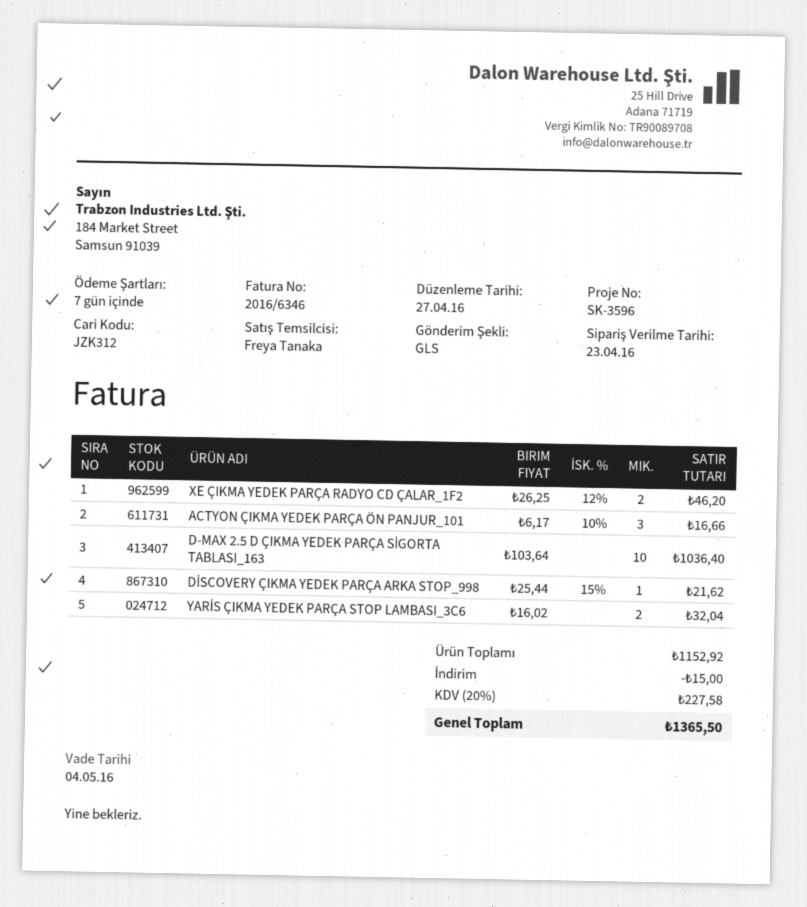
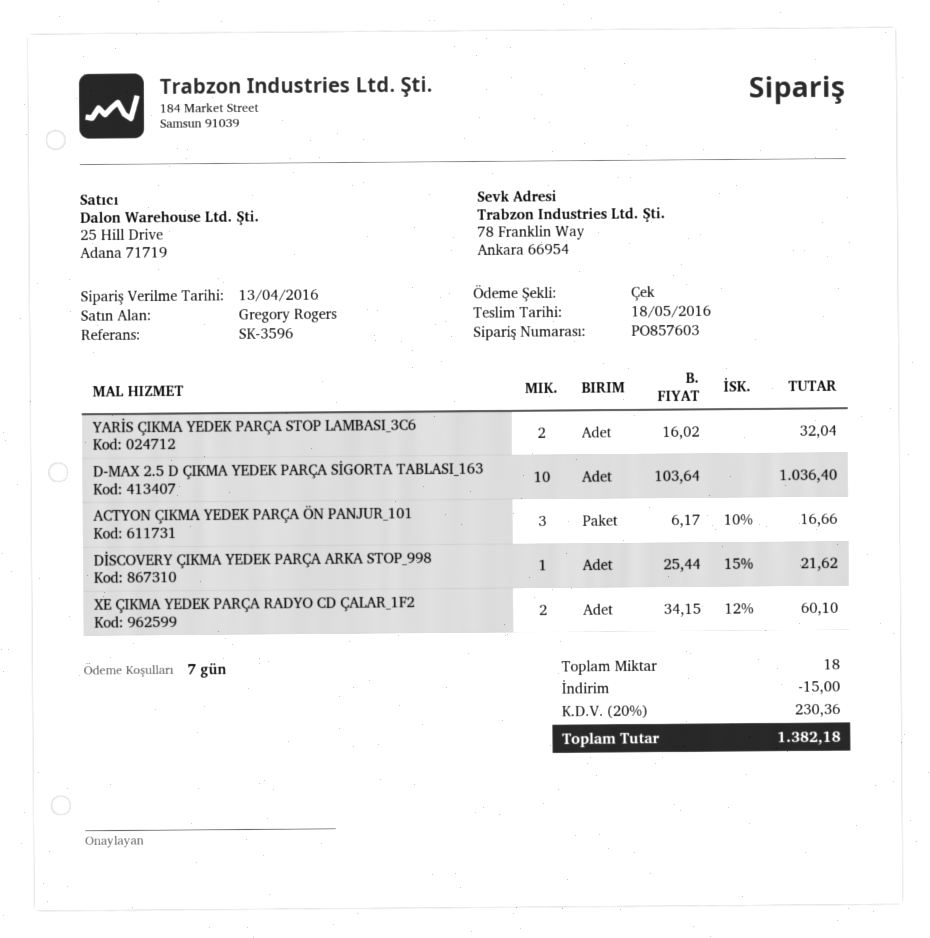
order date: 2016-04-23 -> 2016-04-13
XE ÇIKMA YEDEK PARÇA RADYO CD ÇALAR_1F2: 2 x 26.25 - 12% = 46.20 -> 2 x 34.15 - 12% = 60.10
tax: 20% = 227.58 -> 20% = 230.36
total: 1365.50 -> 1382.18

